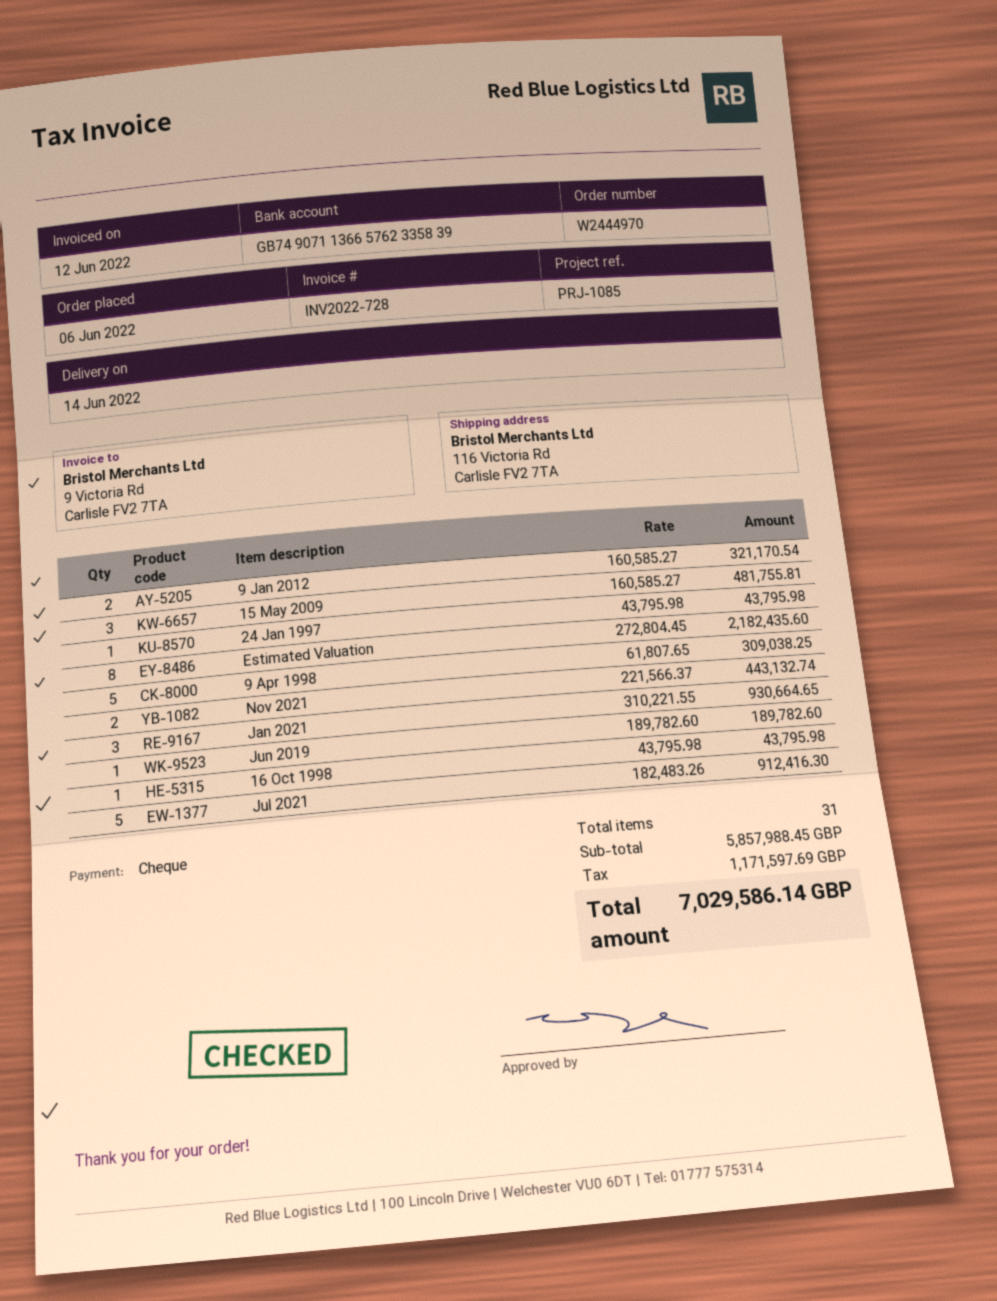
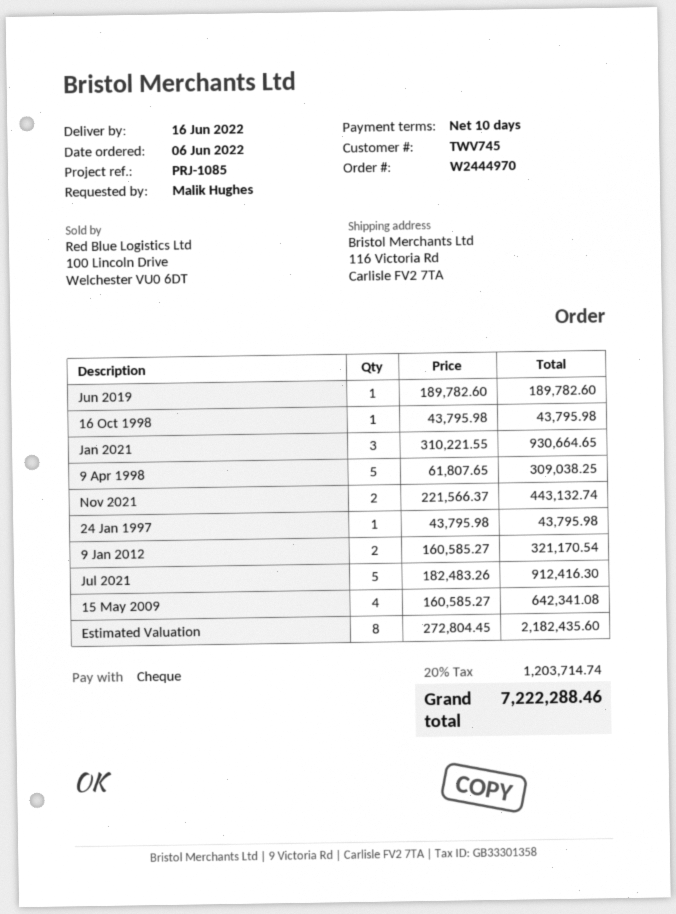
delivery date: 2022-06-14 -> 2022-06-16
15 May 2009: 3 x 160585.27 = 481755.81 -> 4 x 160585.27 = 642341.08
tax: 1171597.69 -> 1203714.74
total: 7029586.14 -> 7222288.46

